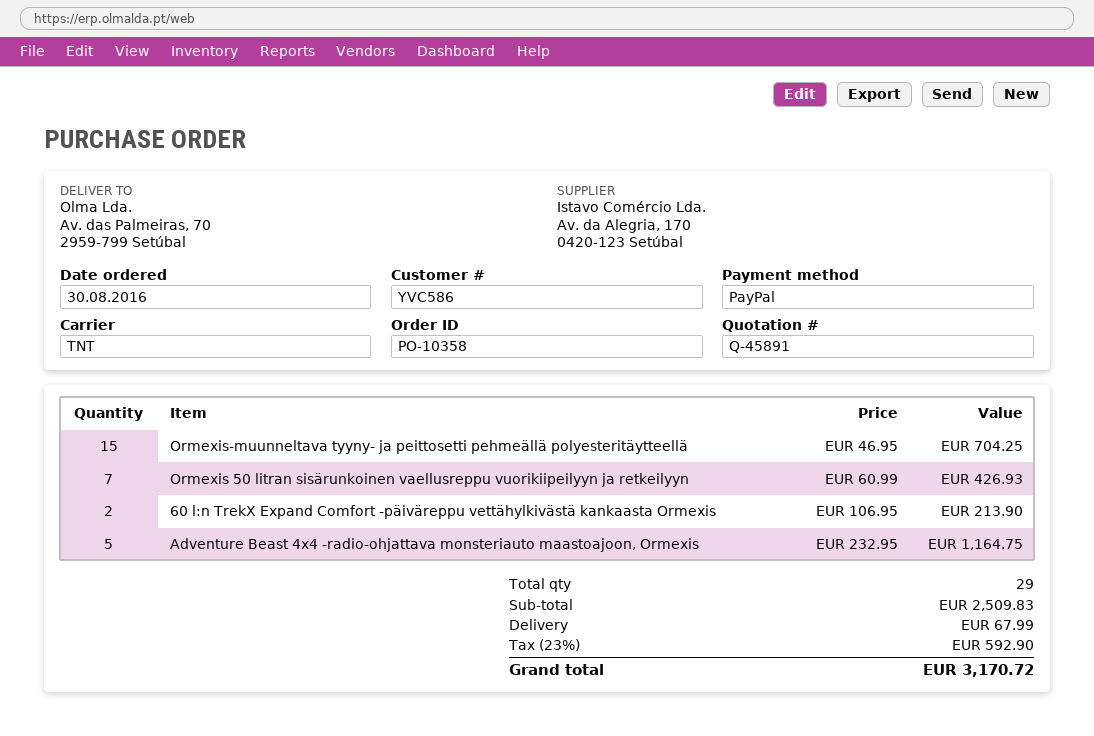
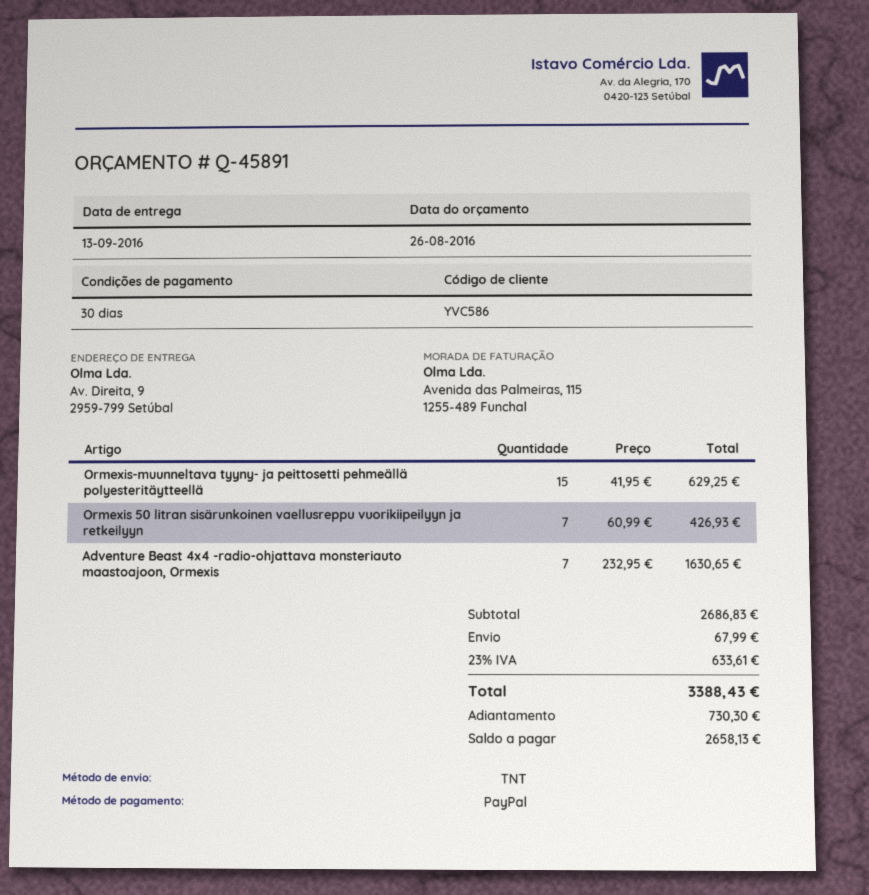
ship to: Av. das Palmeiras, 70, 2959-799 Setúbal -> Av. Direita, 9, 2959-799 Setúbal
Ormexis-muunneltava tyyny- ja peittosetti pehmeällä polyesteritäytteellä: 15 x 46.95 = 704.25 -> 15 x 41.95 = 629.25
60 l:n TrekX Expand Comfort -päiväreppu vettähylkivästä kankaasta Ormexis: 2 x 106.95 = 213.90 -> none
Adventure Beast 4x4 -radio-ohjattava monsteriauto maastoajoon, Ormexis: 5 x 232.95 = 1164.75 -> 7 x 232.95 = 1630.65
subtotal: 2509.83 -> 2686.83
tax: 23% = 592.90 -> 23% = 633.61
total: 3170.72 -> 3388.43

